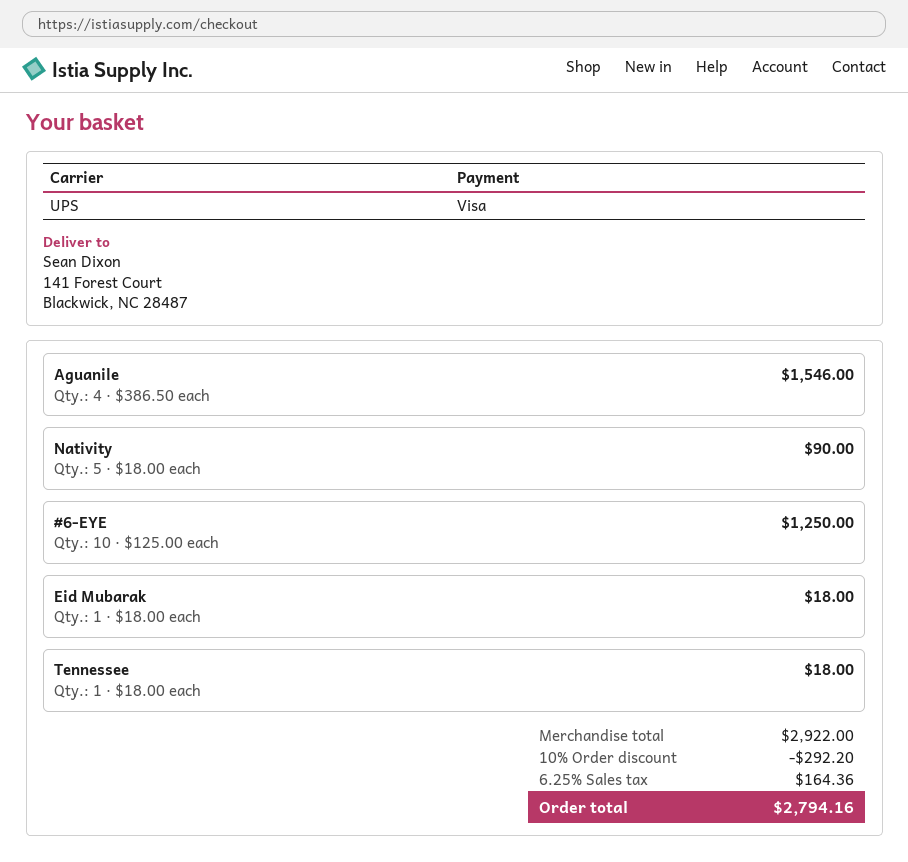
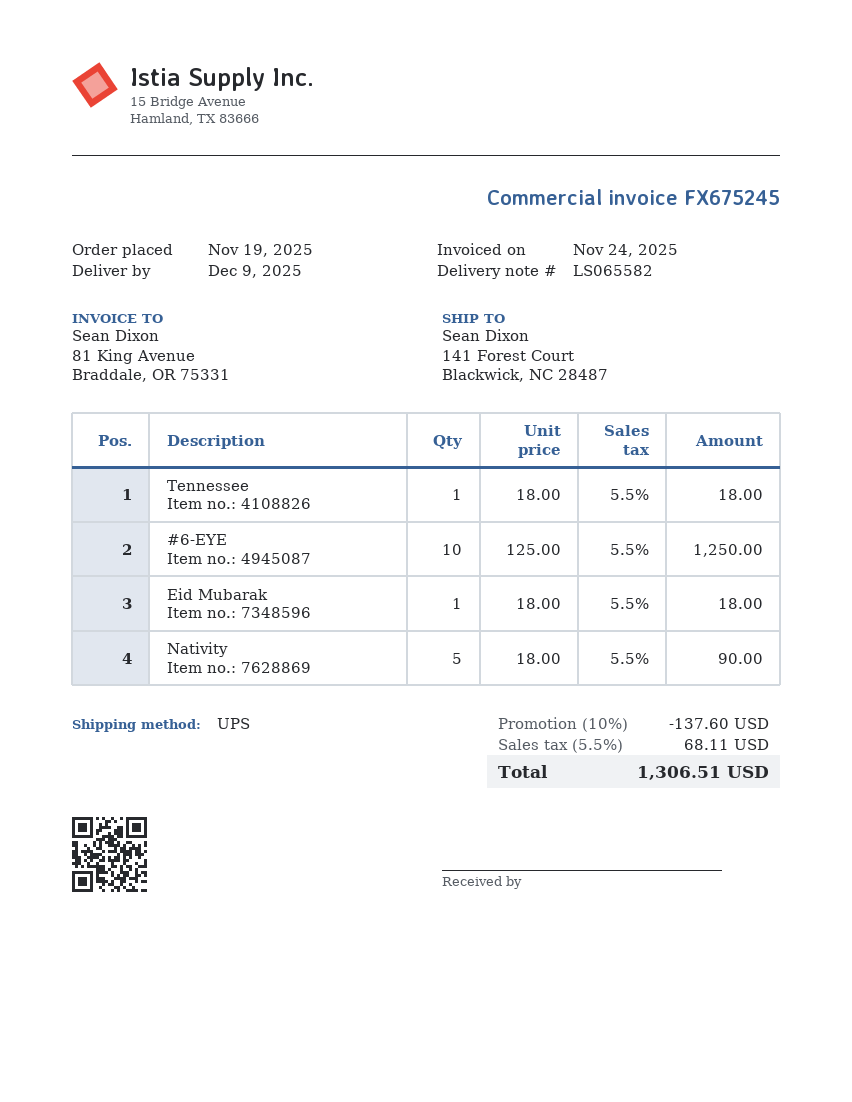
Aguanile: 4 x 386.50 = 1546.00 -> none
discount: 10% = 292.20 -> 10% = 137.60
tax: 6.25% = 164.36 -> 5.5% = 68.11
total: 2794.16 -> 1306.51

